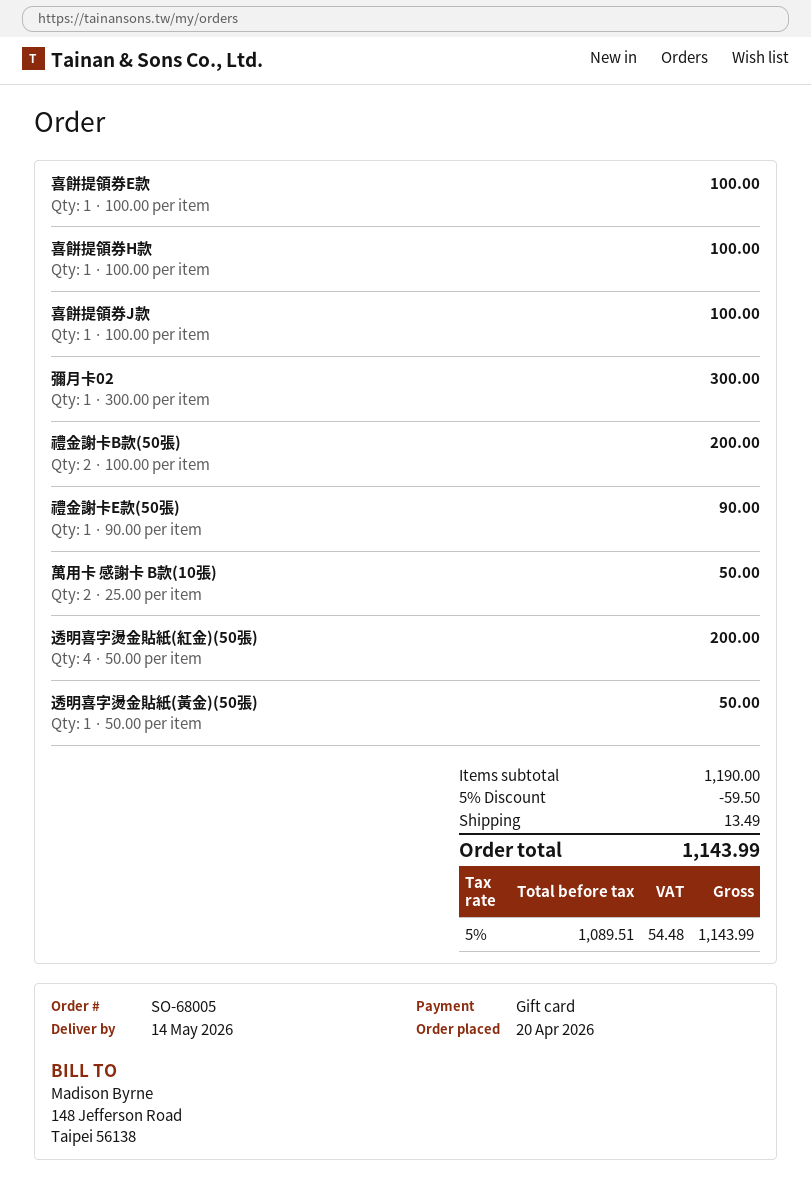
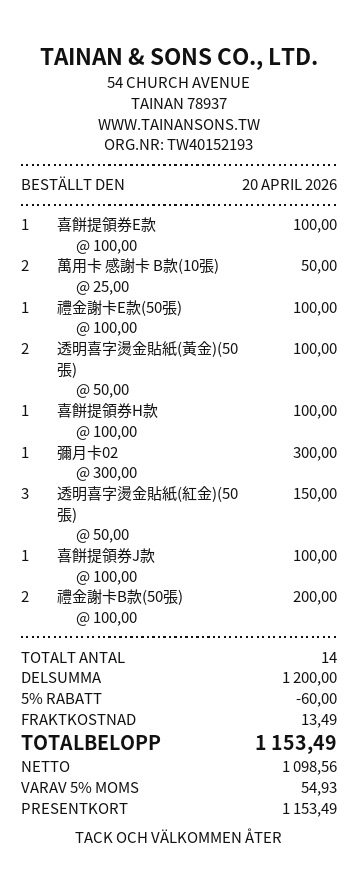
禮金謝卡E款(50張): 1 x 90.00 = 90.00 -> 1 x 100.00 = 100.00
透明喜字燙金貼紙(紅金)(50張): 4 x 50.00 = 200.00 -> 3 x 50.00 = 150.00
透明喜字燙金貼紙(黃金)(50張): 1 x 50.00 = 50.00 -> 2 x 50.00 = 100.00
subtotal: 1190.00 -> 1200.00
discount: 5% = 59.50 -> 5% = 60.00
net: 1089.51 -> 1098.56
tax: 5% = 54.48 -> 5% = 54.93
total: 1143.99 -> 1153.49

